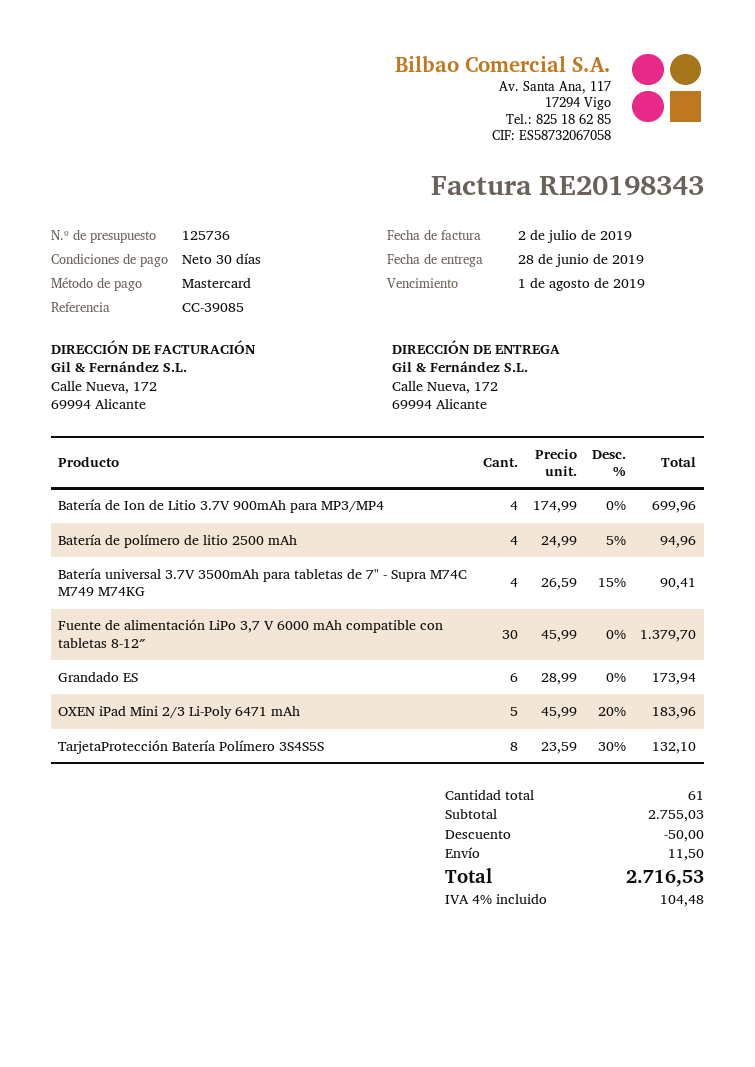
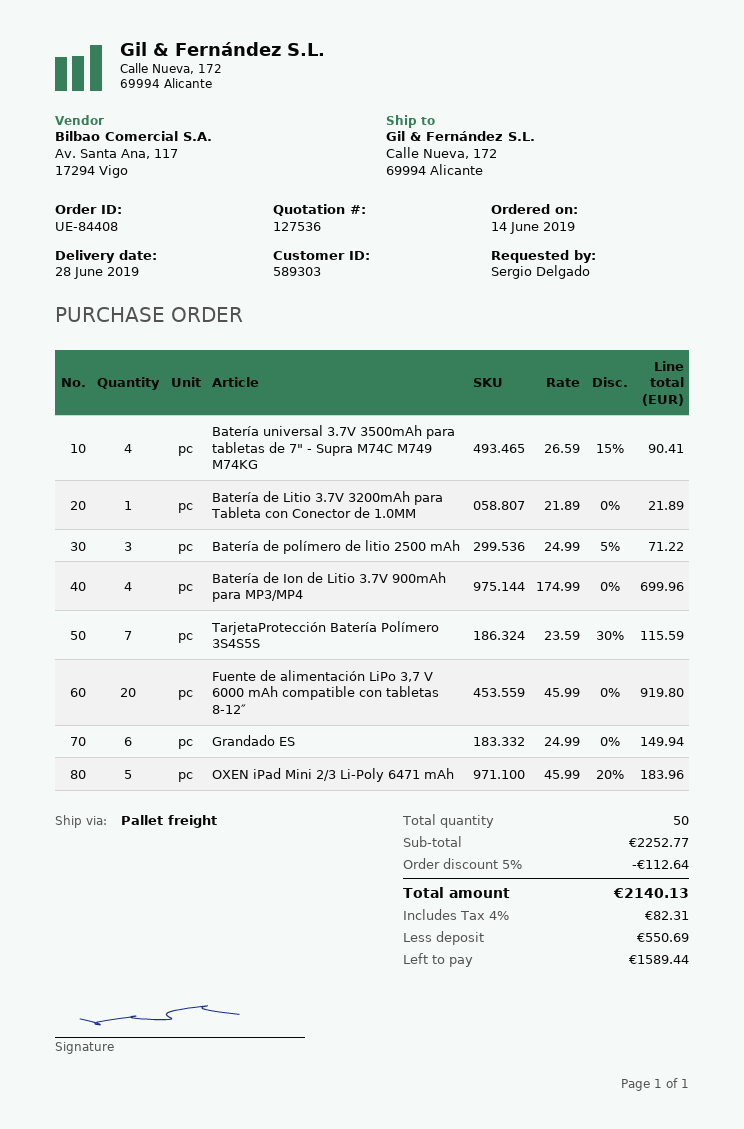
quote number: 125736 -> 127536
Batería de polímero de litio 2500 mAh: 4 x 24.99 - 5% = 94.96 -> 3 x 24.99 - 5% = 71.22
Fuente de alimentación LiPo 3,7 V 6000 mAh compatible con tabletas 8‑12″: 30 x 45.99 = 1379.70 -> 20 x 45.99 = 919.80
Grandado ES: 6 x 28.99 = 173.94 -> 6 x 24.99 = 149.94
TarjetaProtección Batería Polímero 3S4S5S: 8 x 23.59 - 30% = 132.10 -> 7 x 23.59 - 30% = 115.59
Batería de Litio 3.7V 3200mAh para Tableta con Conector de 1.0MM: none -> 1 x 21.89 = 21.89
total quantity: 61 -> 50
subtotal: 2755.03 -> 2252.77
discount: 50.00 -> 112.64
shipping: 11.50 -> none
tax: 4% = 104.48 -> 4% = 82.31
total: 2716.53 -> 2140.13

